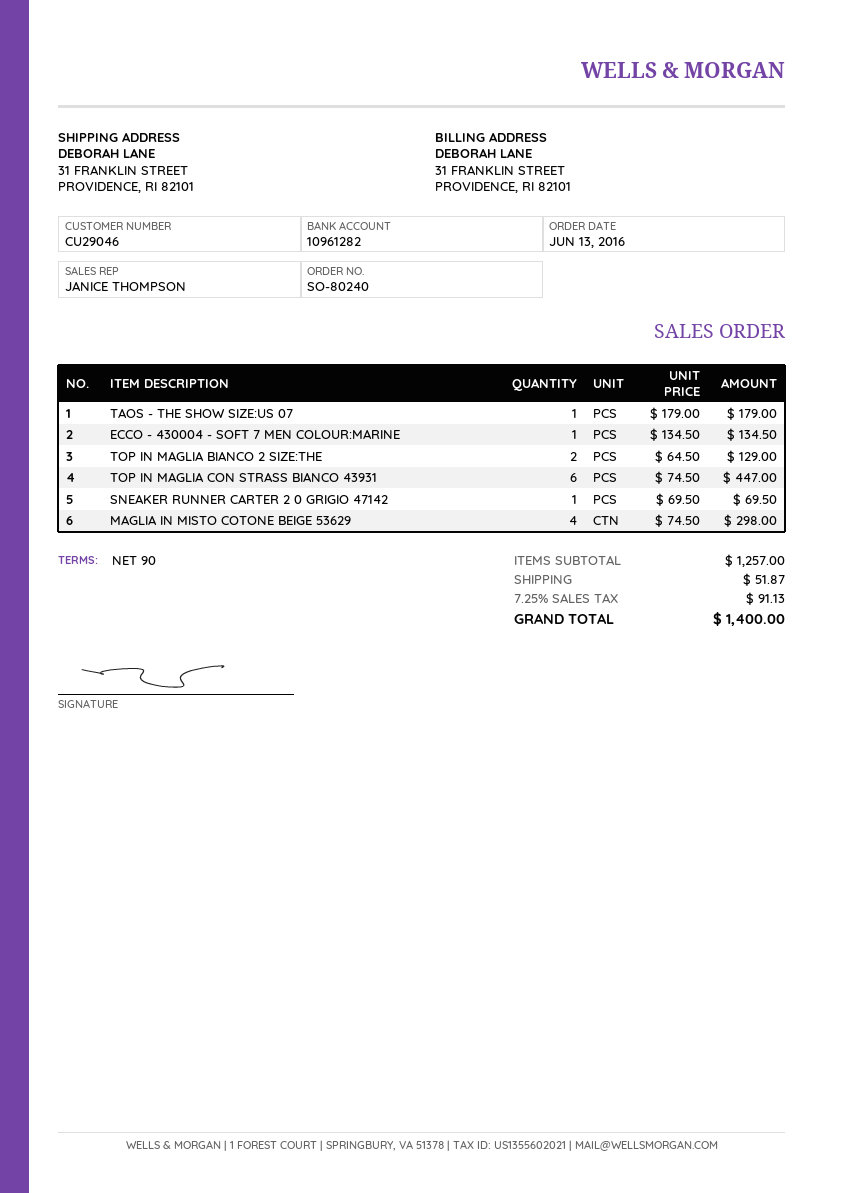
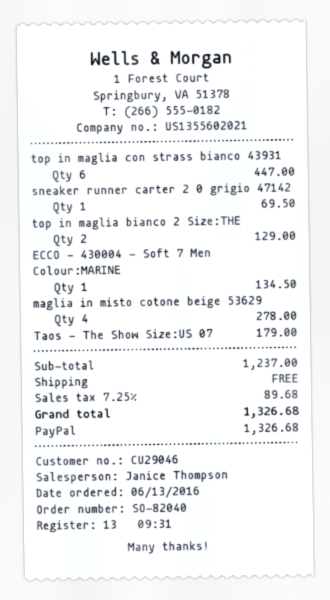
order number: SO-80240 -> SO-82040
MAGLIA IN MISTO COTONE BEIGE 53629: 4 for 298.00 -> 4 for 278.00
subtotal: 1257.00 -> 1237.00
shipping: 51.87 -> 0.00
tax: 7.25% = 91.13 -> 7.25% = 89.68
total: 1400.00 -> 1326.68

